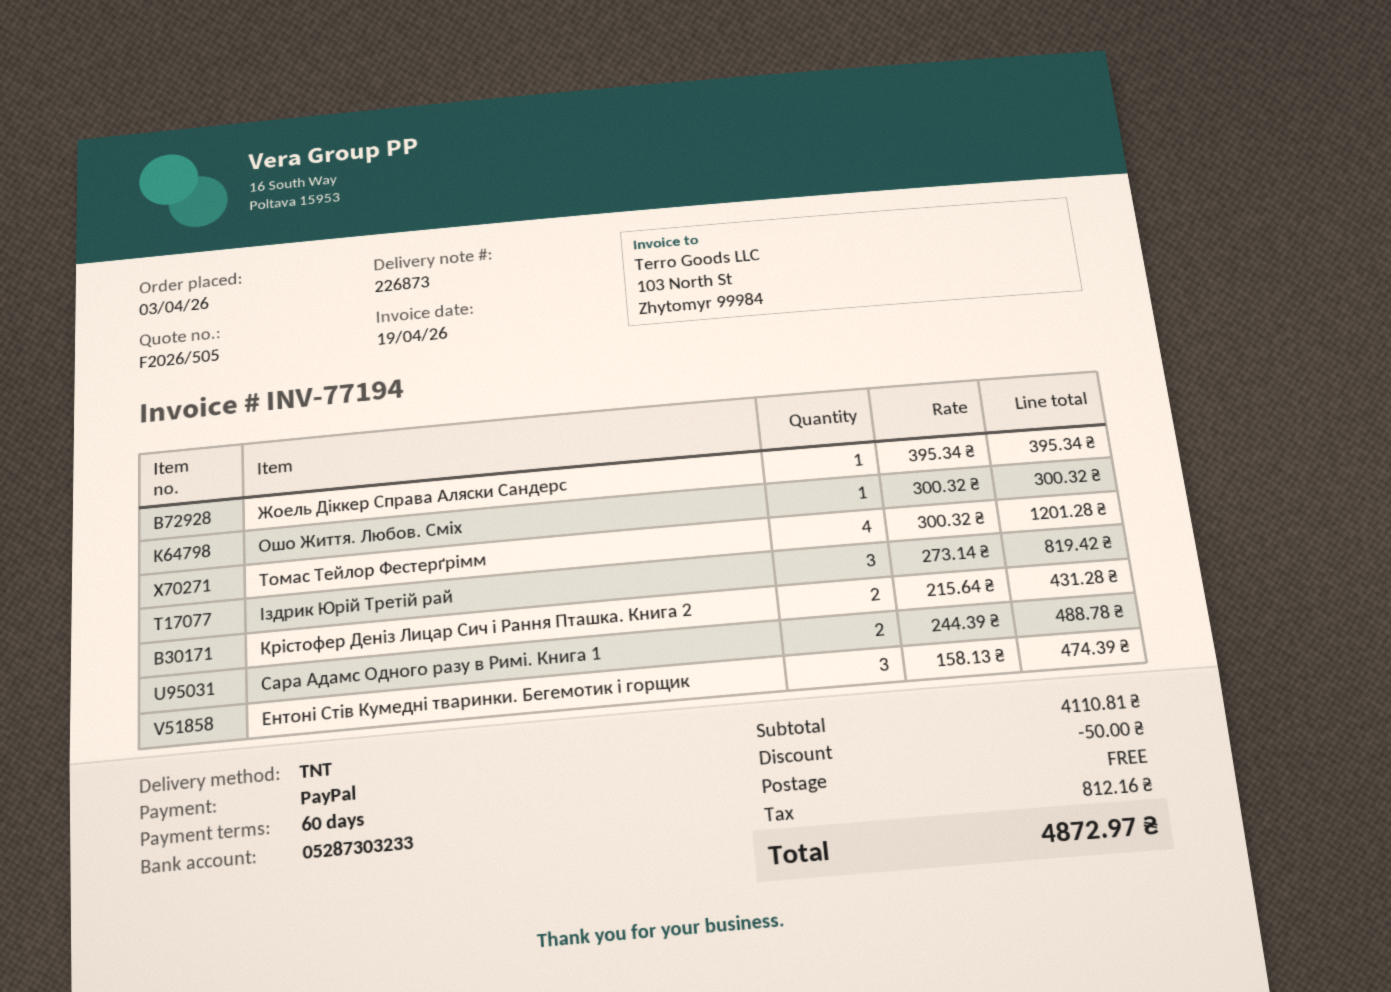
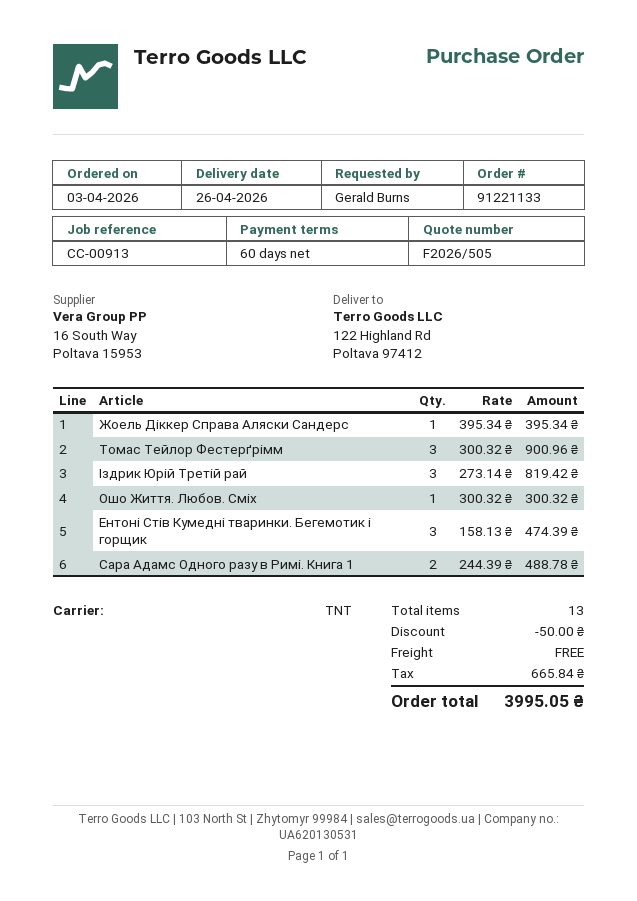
Томас Тейлор Фестерґрімм: 4 x 300.32 = 1201.28 -> 3 x 300.32 = 900.96
Крістофер Деніз Лицар Сич і Рання Пташка. Книга 2: 2 x 215.64 = 431.28 -> none
tax: 812.16 -> 665.84
total: 4872.97 -> 3995.05

